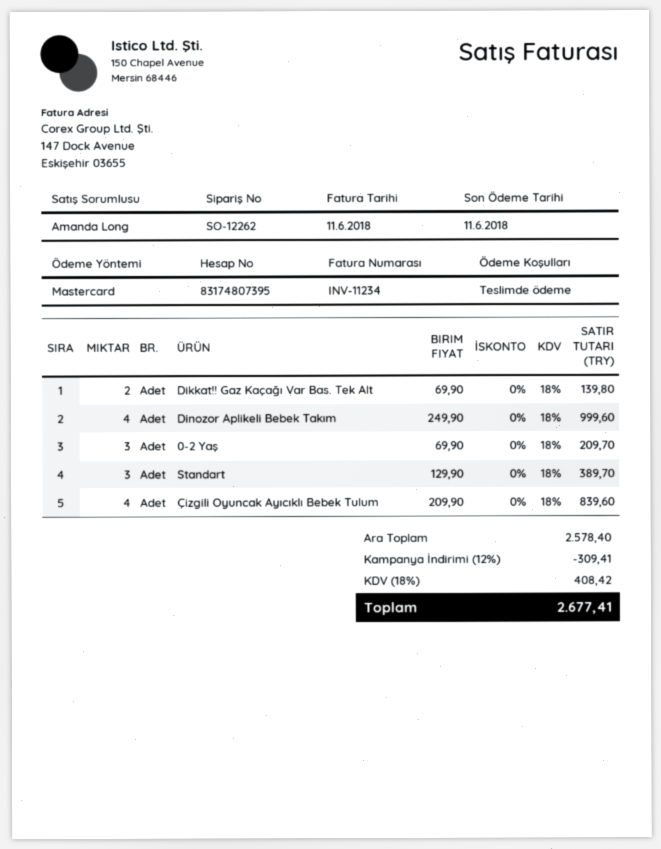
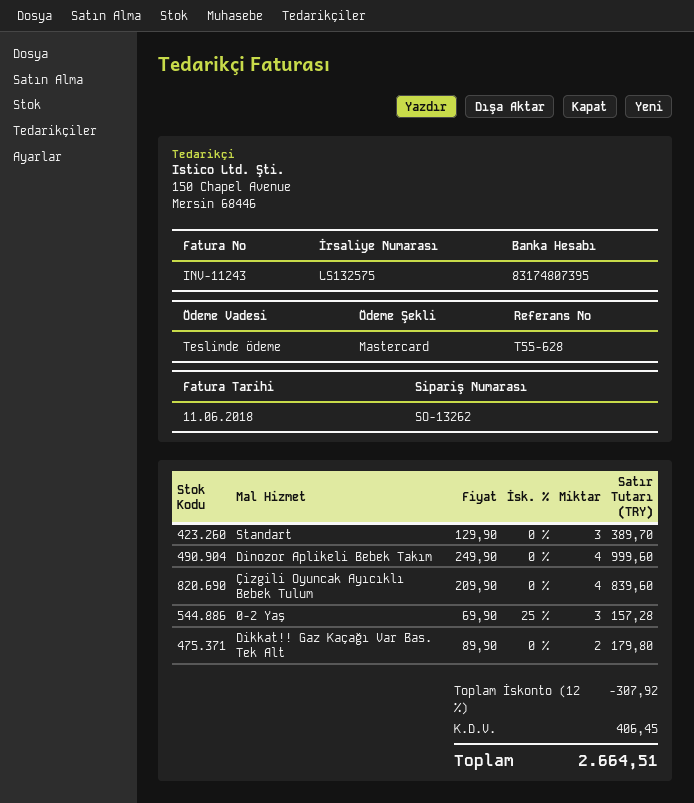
order number: SO-12262 -> SO-13262
invoice number: INV-11234 -> INV-11243
Dikkat!! Gaz Kaçağı Var Bas. Tek Alt: 2 x 69.90 = 139.80 -> 2 x 89.90 = 179.80
0-2 Yaş: 3 x 69.90 = 209.70 -> 3 x 69.90 - 25% = 157.28
discount: 12% = 309.41 -> 12% = 307.92
tax: 408.42 -> 406.45
total: 2677.41 -> 2664.51

